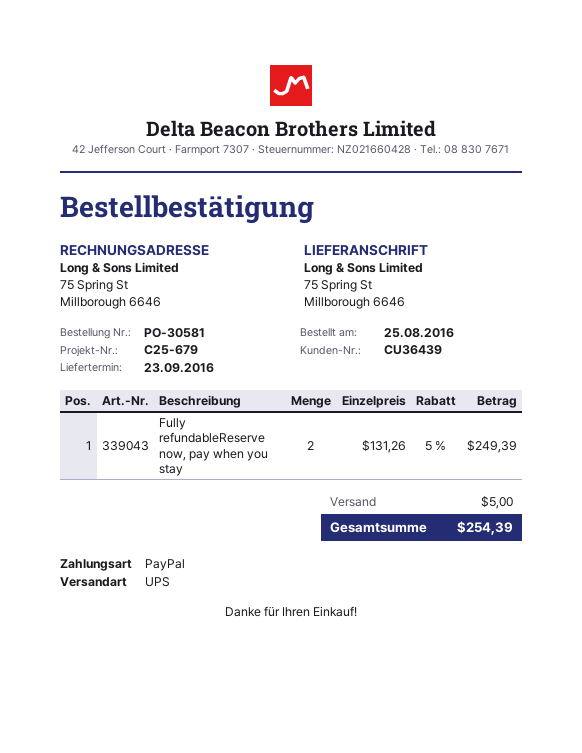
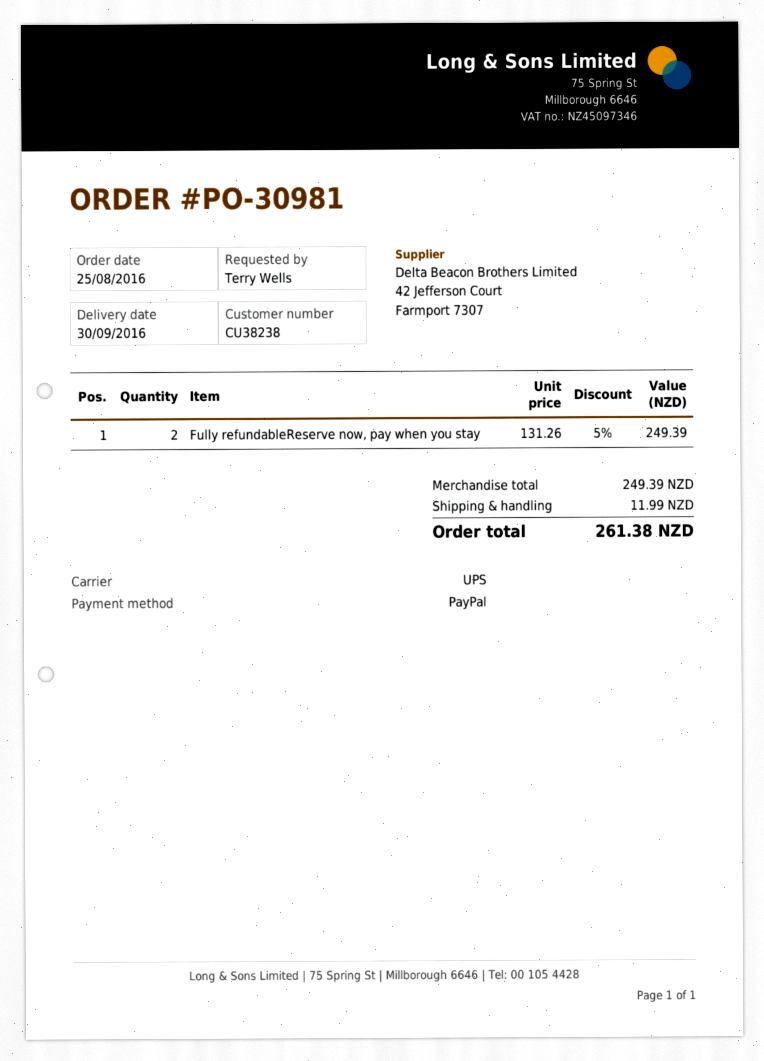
order number: PO-30581 -> PO-30981
delivery date: 2016-09-23 -> 2016-09-30
customer number: CU36439 -> CU38238
shipping: 5.00 -> 11.99
total: 254.39 -> 261.38

